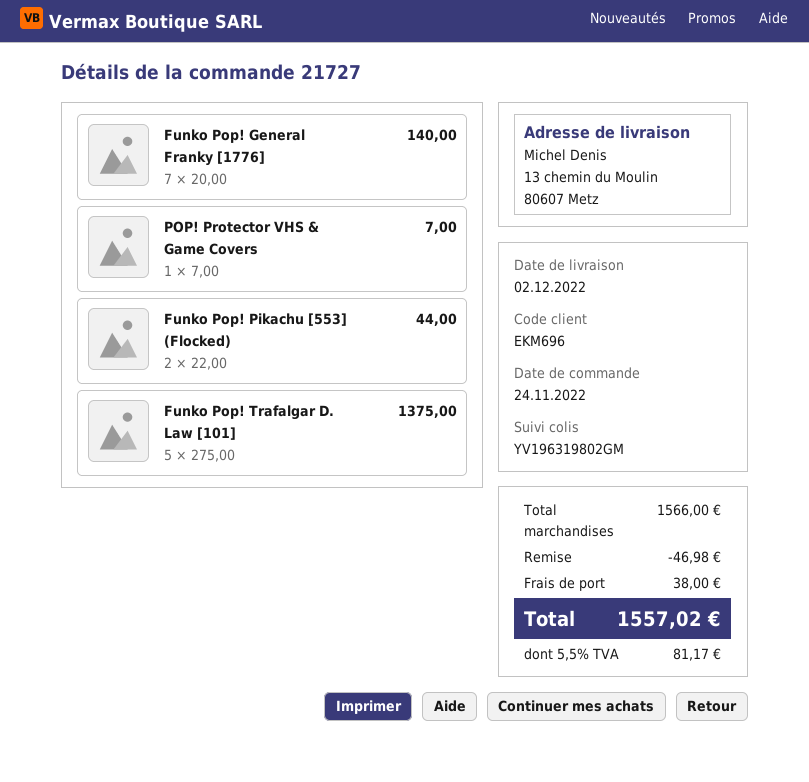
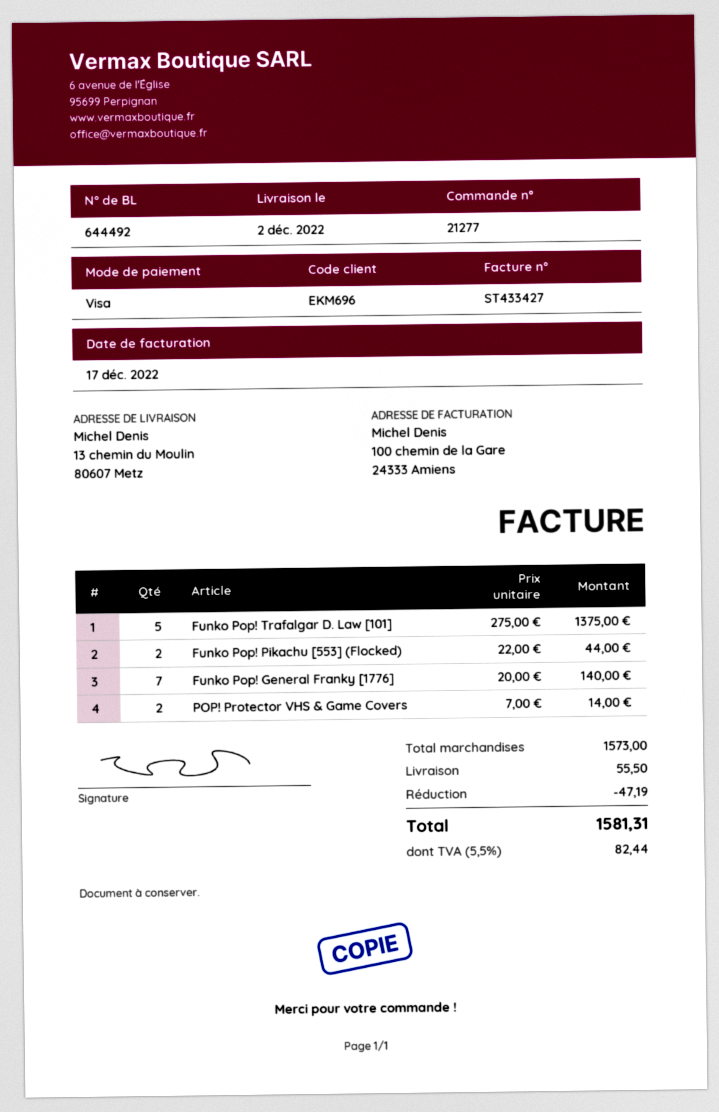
order number: 21727 -> 21277
POP! Protector VHS & Game Covers: 1 x 7.00 = 7.00 -> 2 x 7.00 = 14.00
subtotal: 1566.00 -> 1573.00
discount: 46.98 -> 47.19
shipping: 38.00 -> 55.50
tax: 5.5% = 81.17 -> 5.5% = 82.44
total: 1557.02 -> 1581.31

